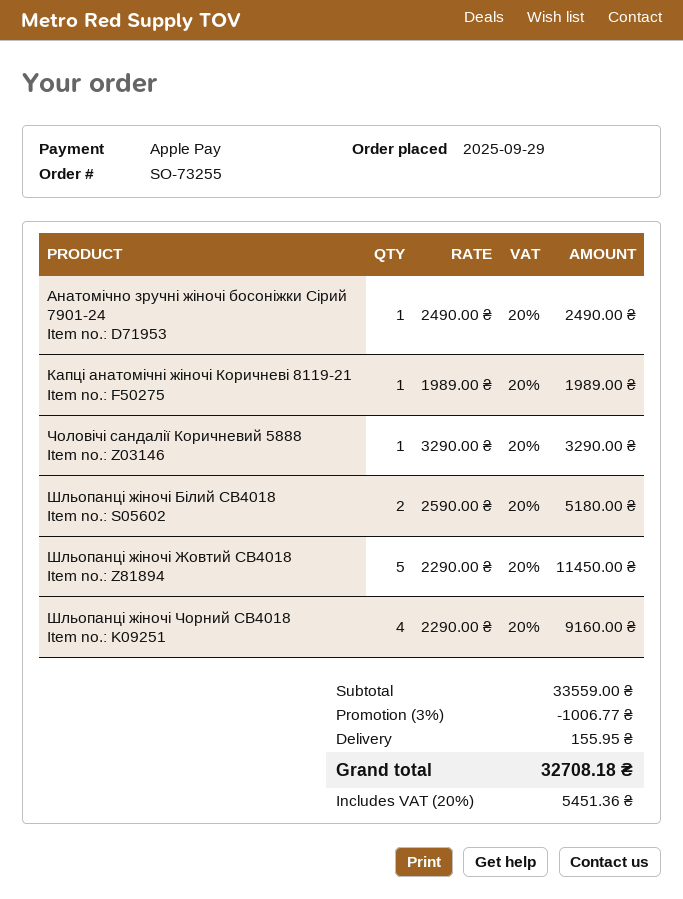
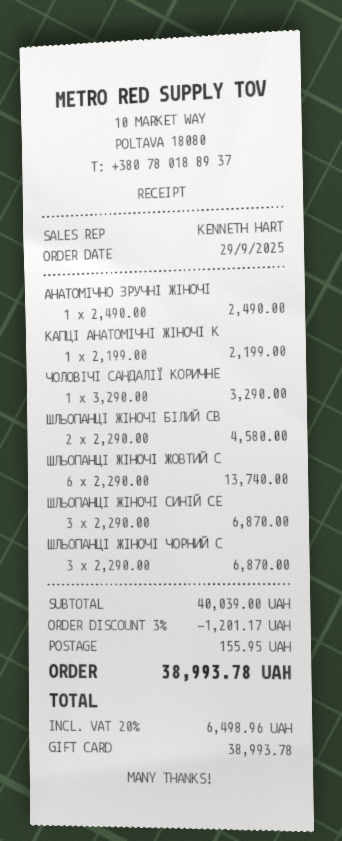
payment method: Apple Pay -> gift card
Капці анатомічні жіночі Коричневі 8119-21: 1 x 1989.00 = 1989.00 -> 1 x 2199.00 = 2199.00
Шльопанці жіночі Білий CB4018: 2 x 2590.00 = 5180.00 -> 2 x 2290.00 = 4580.00
Шльопанці жіночі Жовтий CB4018: 5 x 2290.00 = 11450.00 -> 6 x 2290.00 = 13740.00
Шльопанці жіночі Чорний CB4018: 4 x 2290.00 = 9160.00 -> 3 x 2290.00 = 6870.00
ШЛЬОПАНЦІ ЖІНОЧІ СИНІЙ CE: none -> 3 x 2290.00 = 6870.00
subtotal: 33559.00 -> 40039.00
discount: 3% = 1006.77 -> 3% = 1201.17
tax: 20% = 5451.36 -> 20% = 6498.96
total: 32708.18 -> 38993.78

